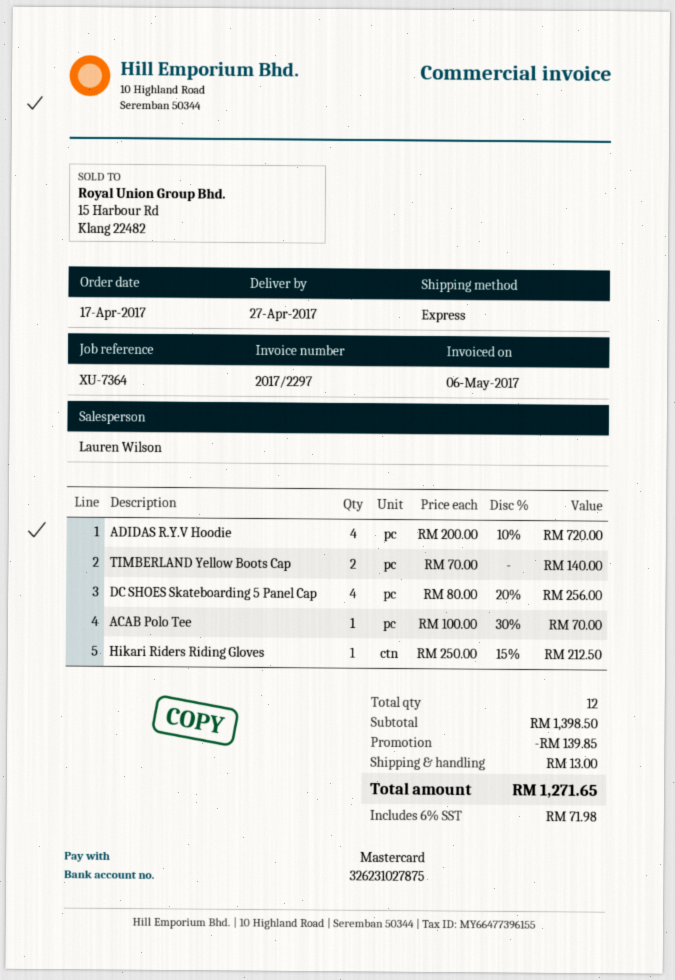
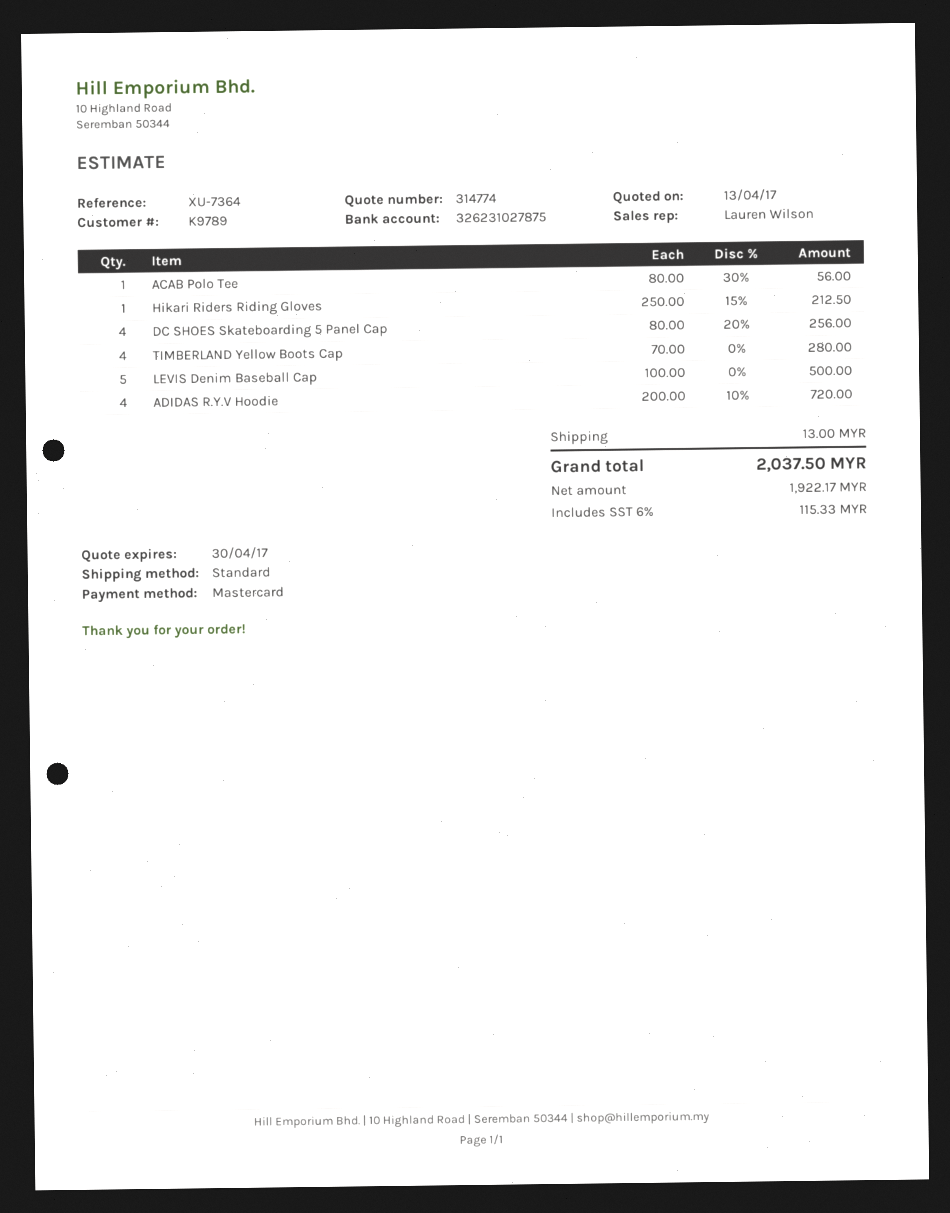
shipping method: express -> standard
TIMBERLAND Yellow Boots Cap: 2 x 70.00 = 140.00 -> 4 x 70.00 = 280.00
ACAB Polo Tee: 1 x 100.00 - 30% = 70.00 -> 1 x 80.00 - 30% = 56.00
LEVIS Denim Baseball Cap: none -> 5 x 100.00 = 500.00
discount: 139.85 -> none
tax: 6% = 71.98 -> 6% = 115.33
total: 1271.65 -> 2037.50

